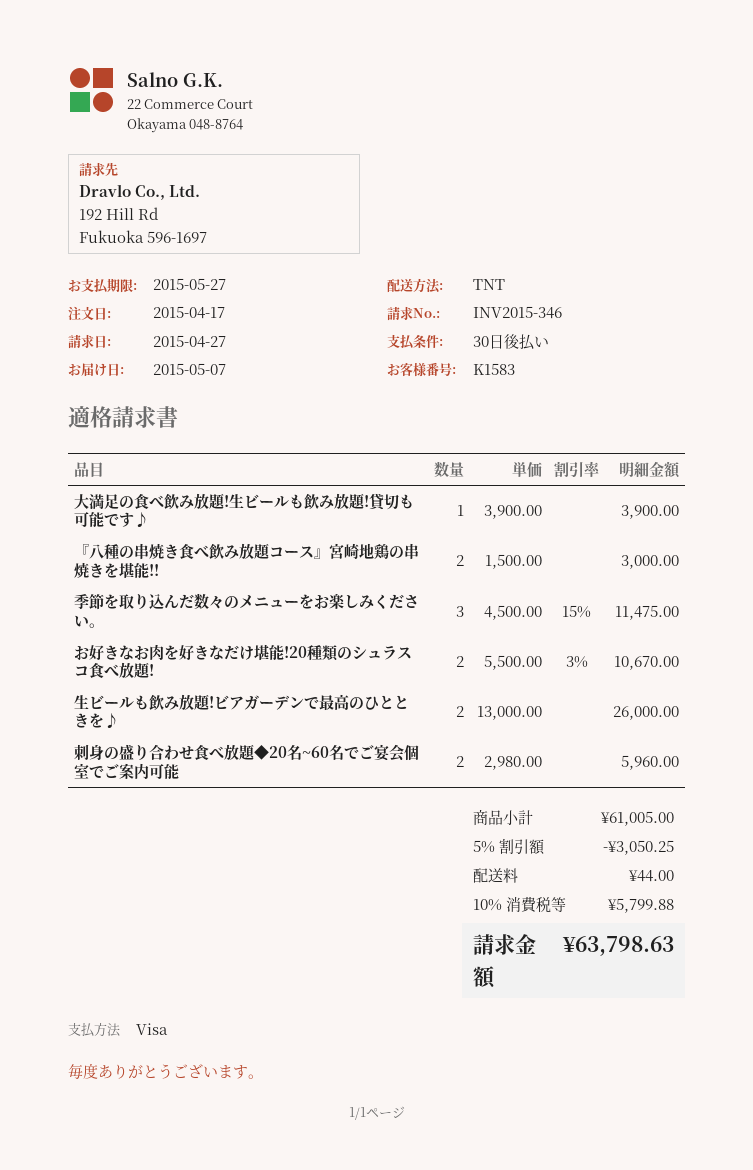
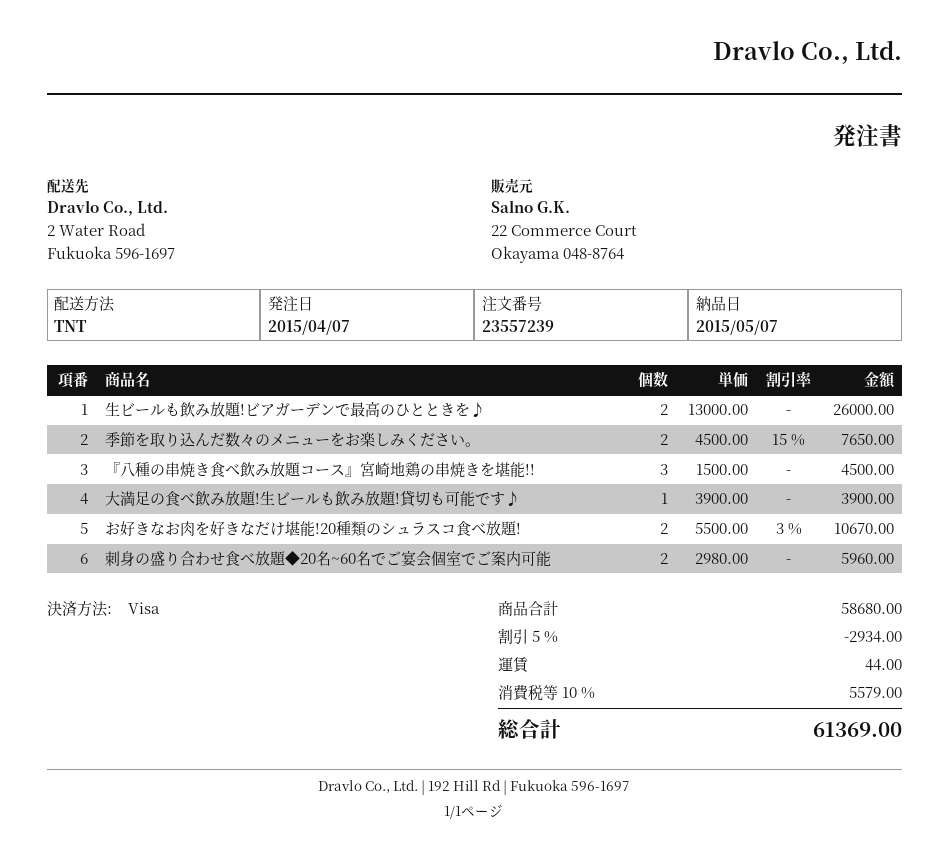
order date: 2015-04-17 -> 2015-04-07
『八種の串焼き食べ飲み放題コース』宮崎地鶏の串焼きを堪能!!: 2 x 1500.00 = 3000.00 -> 3 x 1500.00 = 4500.00
季節を取り込んだ数々のメニューをお楽しみください。: 3 x 4500.00 - 15% = 11475.00 -> 2 x 4500.00 - 15% = 7650.00
subtotal: 61005.00 -> 58680.00
discount: 5% = 3050.25 -> 5% = 2934.00
tax: 10% = 5799.88 -> 10% = 5579.00
total: 63798.63 -> 61369.00

